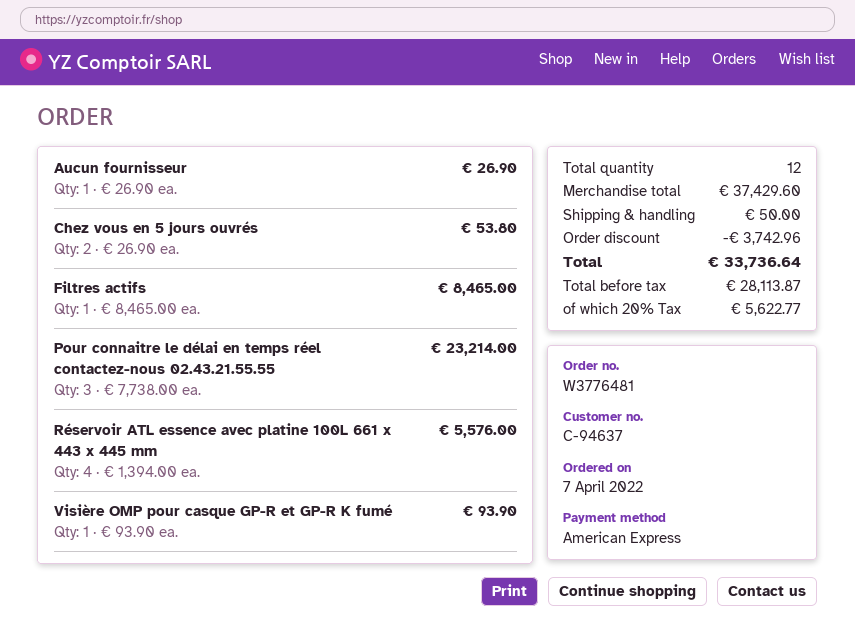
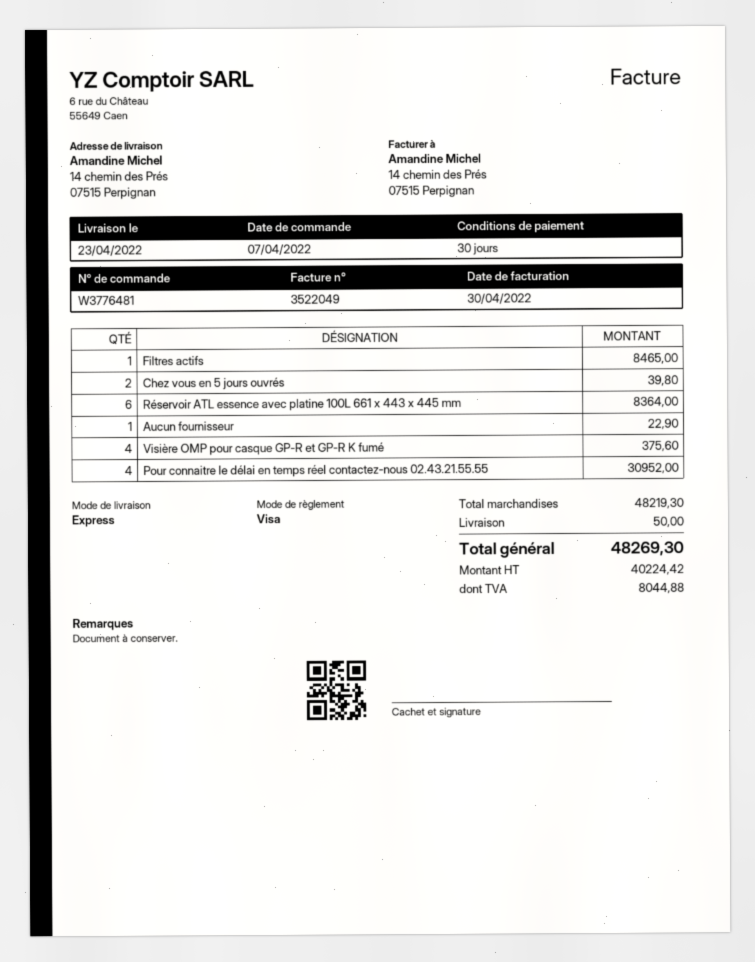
payment method: American Express -> Visa
Aucun fournisseur: 1 for 26.90 -> 1 for 22.90
Chez vous en 5 jours ouvrés: 2 for 53.80 -> 2 for 39.80
Pour connaitre le délai en temps réel contactez-nous 02.43.21.55.55: 3 for 23214.00 -> 4 for 30952.00
Réservoir ATL essence avec platine 100L 661 x 443 x 445 mm: 4 for 5576.00 -> 6 for 8364.00
Visière OMP pour casque GP-R et GP-R K fumé: 1 for 93.90 -> 4 for 375.60
subtotal: 37429.60 -> 48219.30
discount: 3742.96 -> none
net: 28113.87 -> 40224.42
tax: 5622.77 -> 8044.88
total: 33736.64 -> 48269.30

